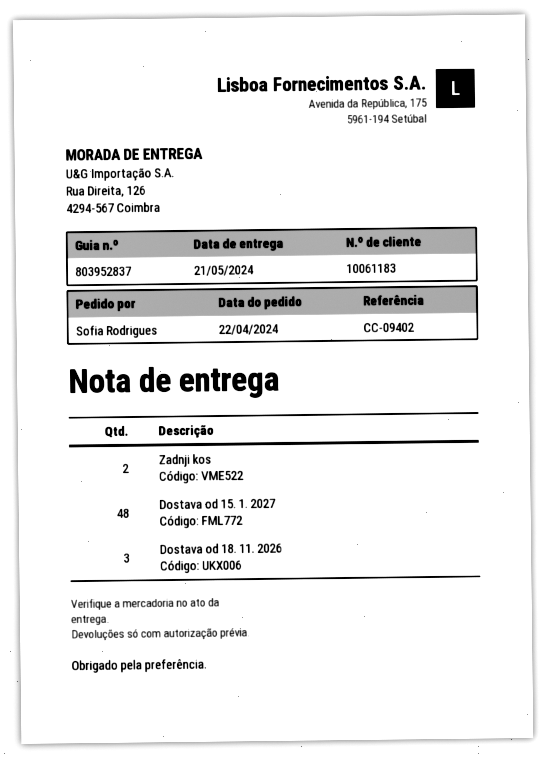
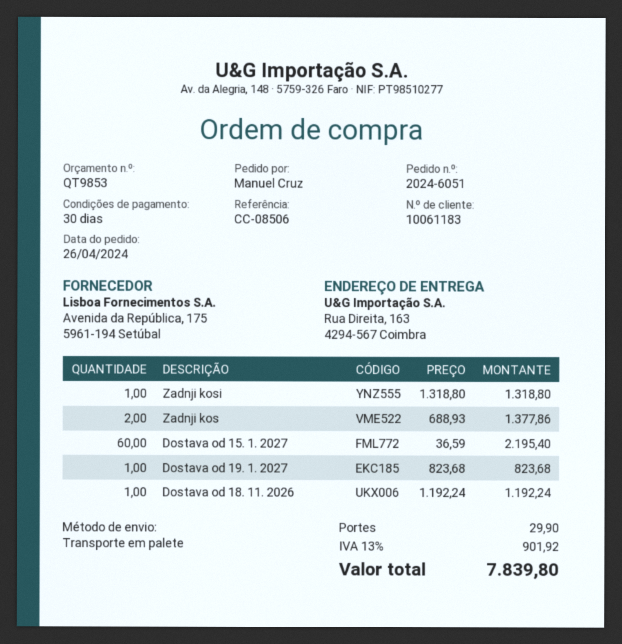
order date: 2024-04-22 -> 2024-04-26
reference: CC-09402 -> CC-08506
ordered by: Sofia Rodrigues -> Manuel Cruz
ship to: Rua Direita, 126, 4294-567 Coimbra -> Rua Direita, 163, 4294-567 Coimbra
Dostava od 15. 1. 2027: 48 -> 60
Dostava od 18. 11. 2026: 3 -> 1
Zadnji kosi: none -> 1
Dostava od 19. 1. 2027: none -> 1

